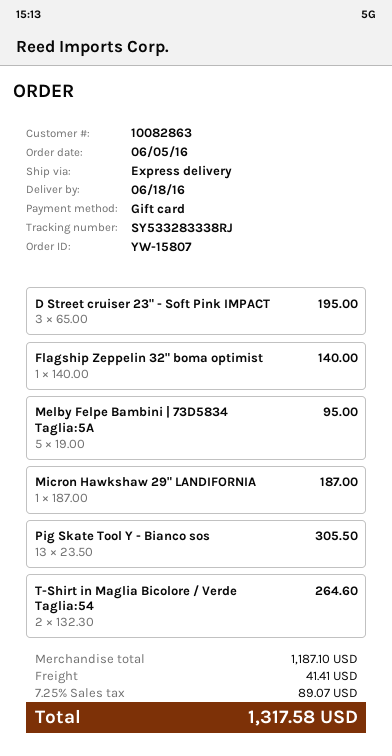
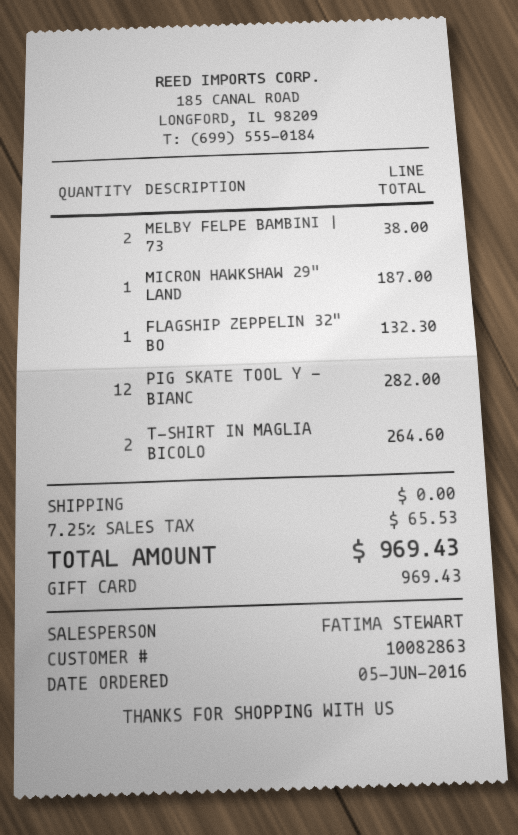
D Street cruiser 23" - Soft Pink IMPACT: 3 for 195.00 -> none
Flagship Zeppelin 32" boma optimist: 1 for 140.00 -> 1 for 132.30
Melby Felpe Bambini | 73D5834 Taglia:5A: 5 for 95.00 -> 2 for 38.00
Pig Skate Tool Y - Bianco sos: 13 for 305.50 -> 12 for 282.00
shipping: 41.41 -> 0.00
tax: 7.25% = 89.07 -> 7.25% = 65.53
total: 1317.58 -> 969.43

